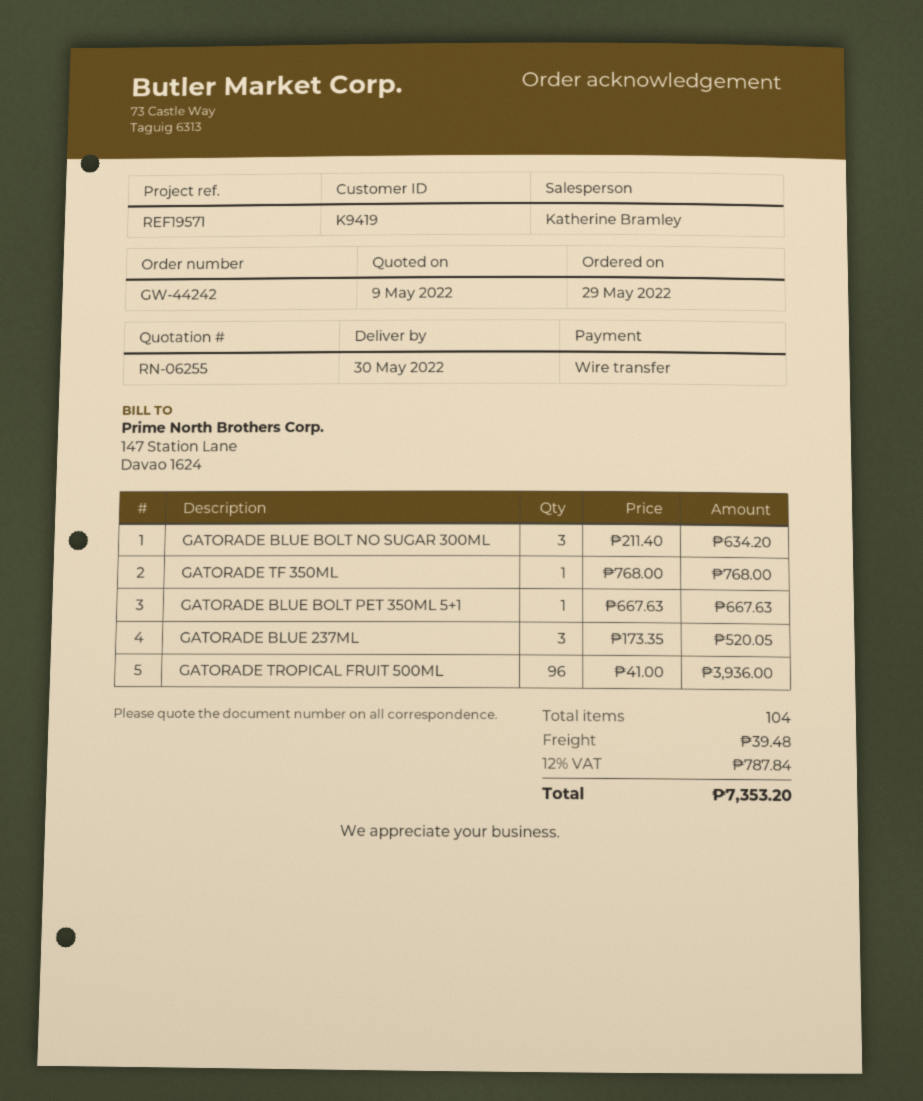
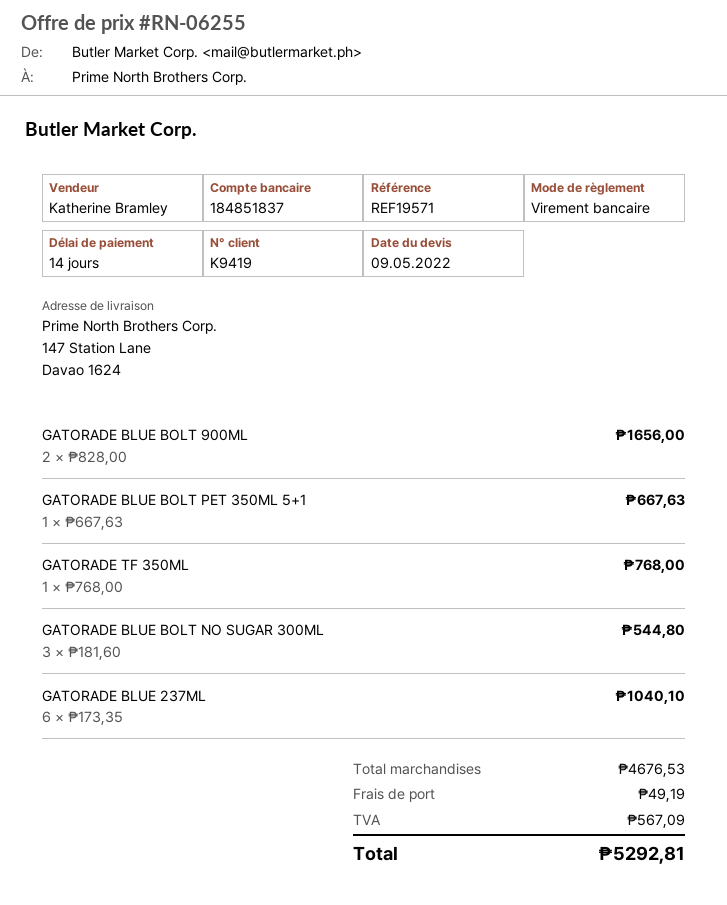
GATORADE BLUE BOLT NO SUGAR 300ML: 3 x 211.40 = 634.20 -> 3 x 181.60 = 544.80
GATORADE BLUE 237ML: 3 x 173.35 = 520.05 -> 6 x 173.35 = 1040.10
GATORADE TROPICAL FRUIT 500ML: 96 x 41.00 = 3936.00 -> none
GATORADE BLUE BOLT 900ML: none -> 2 x 828.00 = 1656.00
shipping: 39.48 -> 49.19
tax: 787.84 -> 567.09
total: 7353.20 -> 5292.81

